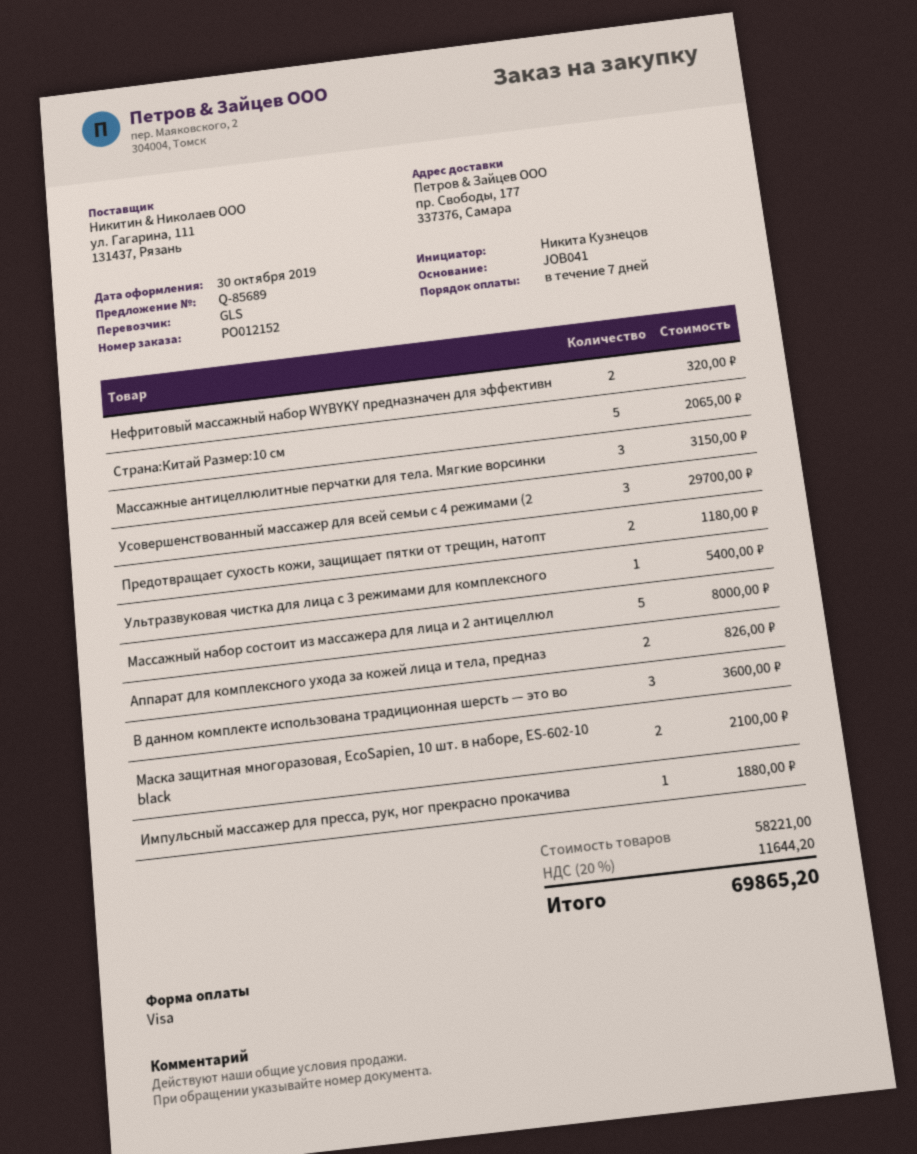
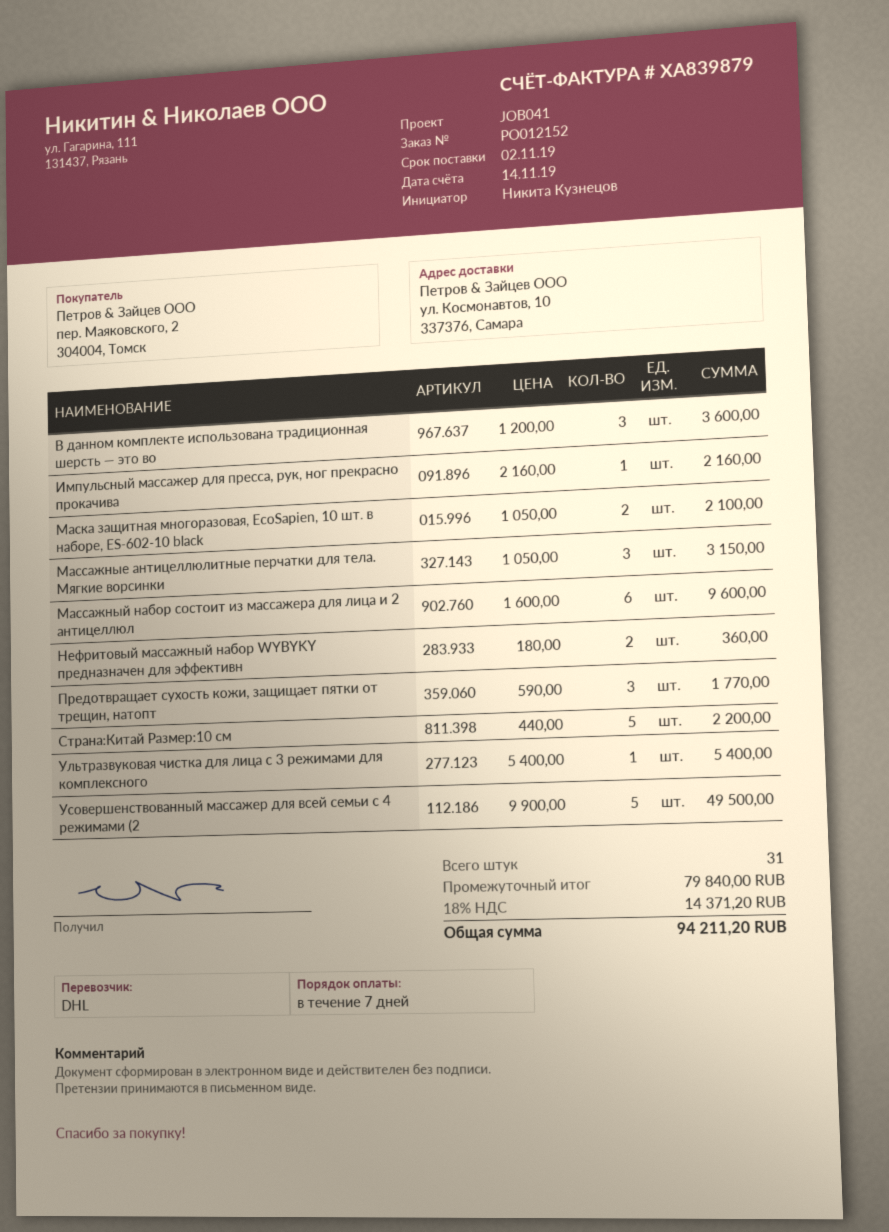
shipping method: GLS -> DHL
ship to: пр. Свободы, 177, 337376, Самара -> ул. Космонавтов, 10, 337376, Самара
Нефритовый массажный набор WYBYKY предназначен для эффективн: 2 for 320.00 -> 2 for 360.00
Страна:Китай Размер:10 см: 5 for 2065.00 -> 5 for 2200.00
Усовершенствованный массажер для всей семьи с 4 режимами (2: 3 for 29700.00 -> 5 for 49500.00
Предотвращает сухость кожи, защищает пятки от трещин, натопт: 2 for 1180.00 -> 3 for 1770.00
Массажный набор состоит из массажера для лица и 2 антицеллюл: 5 for 8000.00 -> 6 for 9600.00
Аппарат для комплексного ухода за кожей лица и тела, предназ: 2 for 826.00 -> none
Импульсный массажер для пресса, рук, ног прекрасно прокачива: 1 for 1880.00 -> 1 for 2160.00
subtotal: 58221.00 -> 79840.00
tax: 20% = 11644.20 -> 18% = 14371.20
total: 69865.20 -> 94211.20

